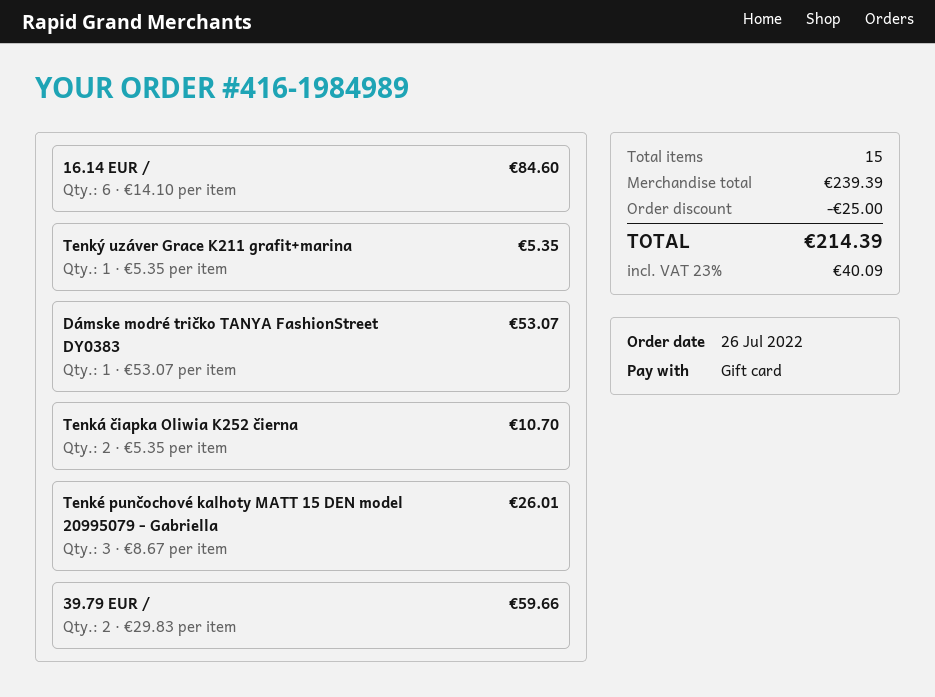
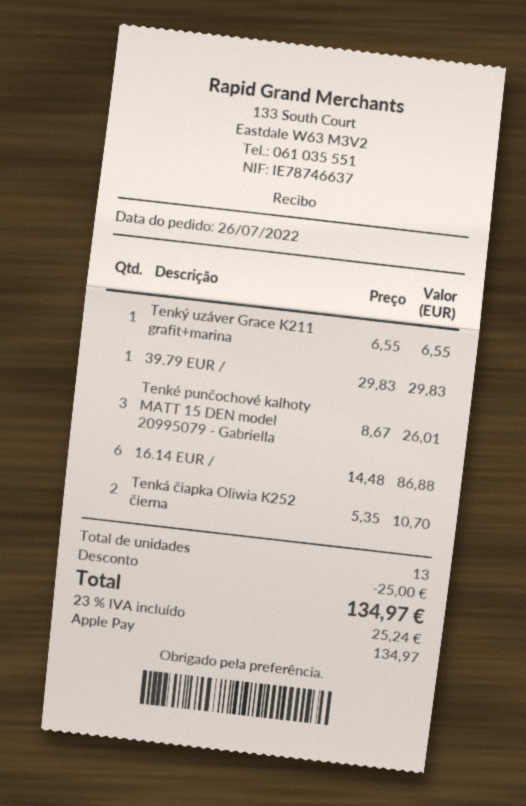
payment method: gift card -> Apple Pay
16.14 EUR /: 6 x 14.10 = 84.60 -> 6 x 14.48 = 86.88
Tenký uzáver Grace K211 grafit+marina: 1 x 5.35 = 5.35 -> 1 x 6.55 = 6.55
Dámske modré tričko TANYA FashionStreet DY0383: 1 x 53.07 = 53.07 -> none
39.79 EUR /: 2 x 29.83 = 59.66 -> 1 x 29.83 = 29.83
total quantity: 15 -> 13
tax: 23% = 40.09 -> 23% = 25.24
total: 214.39 -> 134.97

